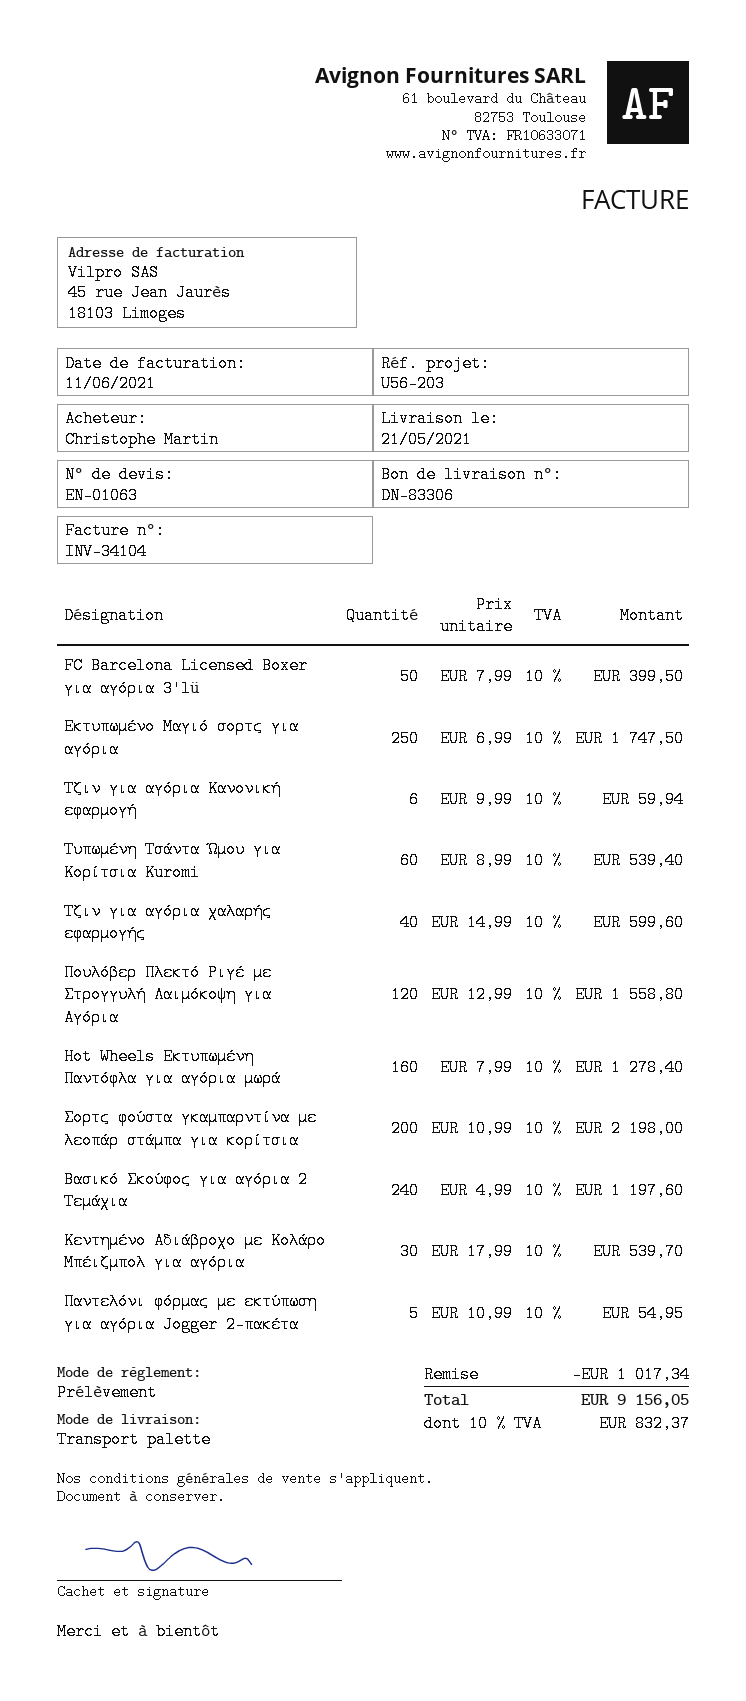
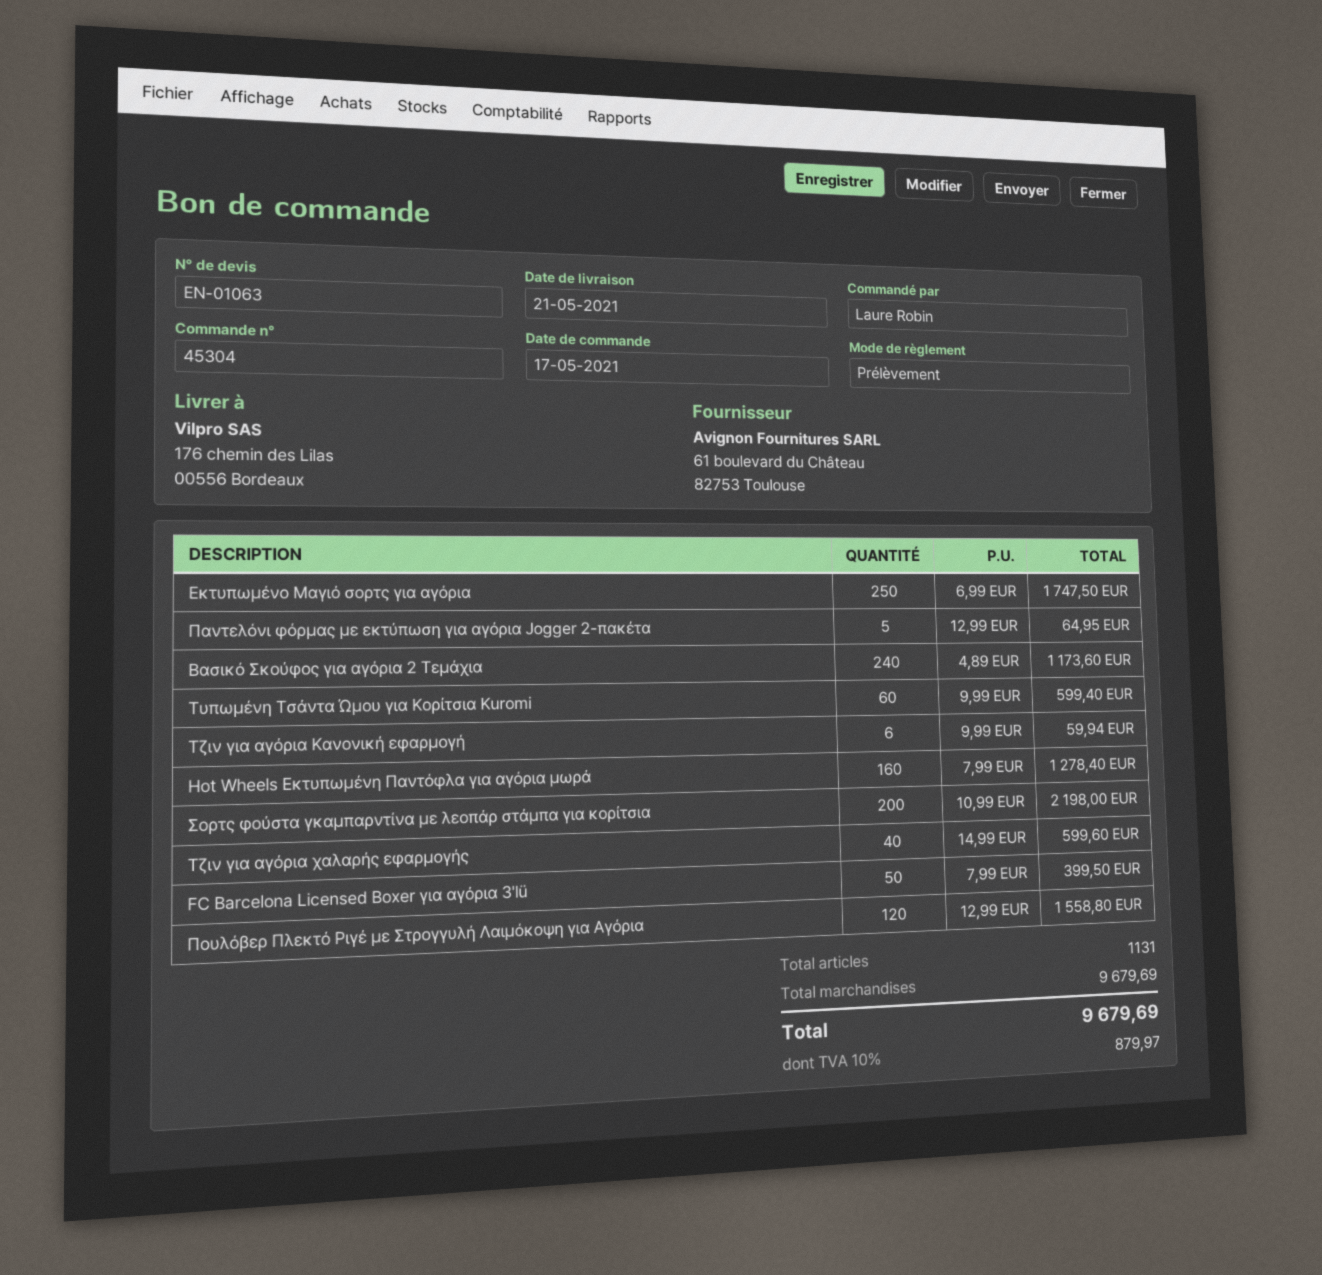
ordered by: Christophe Martin -> Laure Robin
Τυπωμένη Τσάντα Ώμου για Κορίτσια Kuromi: 60 x 8.99 = 539.40 -> 60 x 9.99 = 599.40
Βασικό Σκούφος για αγόρια 2 Τεμάχια: 240 x 4.99 = 1197.60 -> 240 x 4.89 = 1173.60
Κεντημένο Αδιάβροχο με Κολάρο Μπέιζμπολ για αγόρια: 30 x 17.99 = 539.70 -> none
Παντελόνι φόρμας με εκτύπωση για αγόρια Jogger 2-πακέτα: 5 x 10.99 = 54.95 -> 5 x 12.99 = 64.95
discount: 1017.34 -> none
tax: 10% = 832.37 -> 10% = 879.97
total: 9156.05 -> 9679.69

